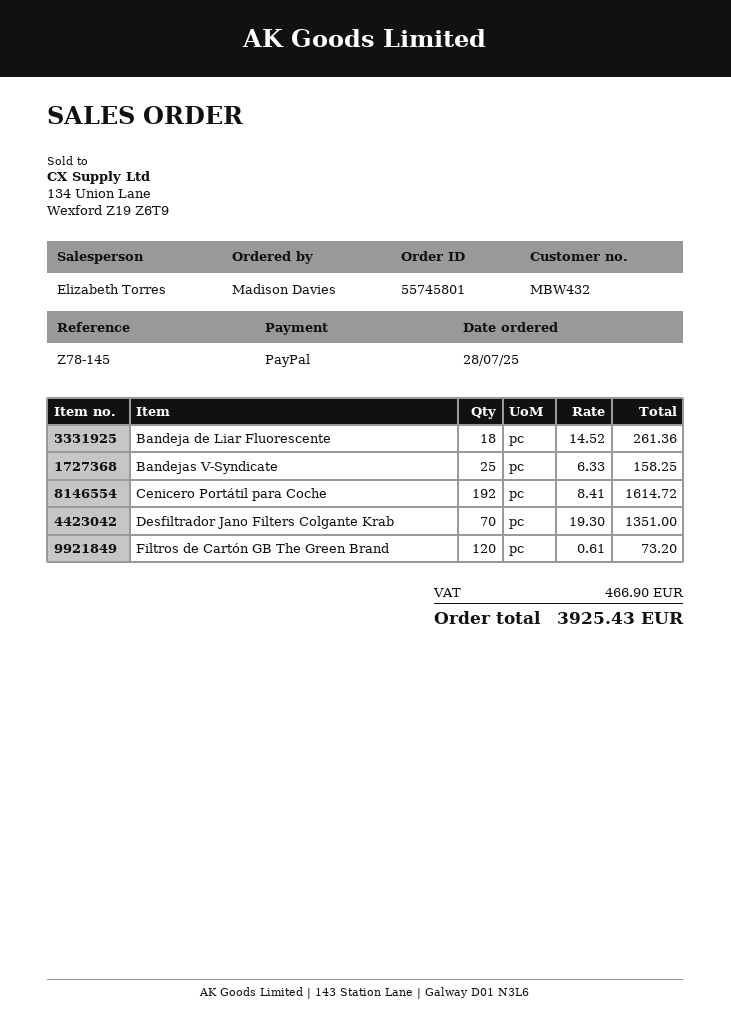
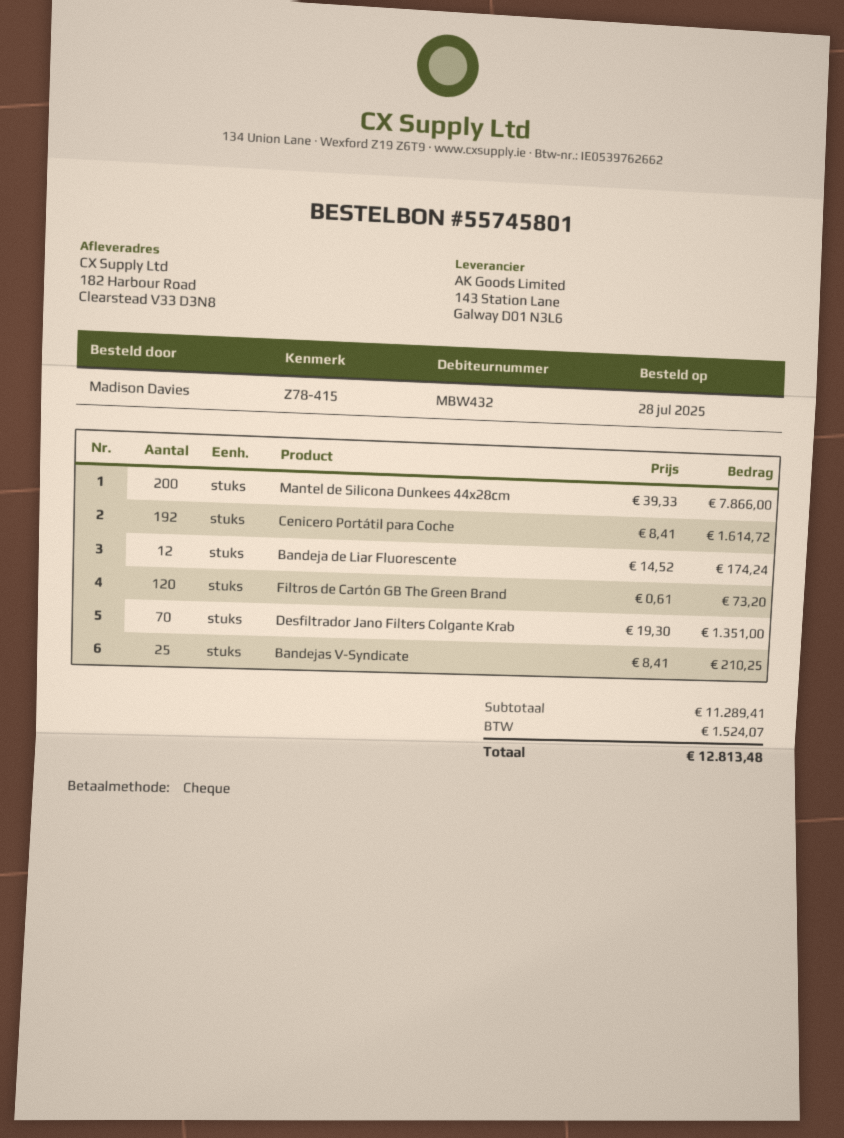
reference: Z78-145 -> Z78-415
payment method: PayPal -> cheque
Bandeja de Liar Fluorescente: 18 x 14.52 = 261.36 -> 12 x 14.52 = 174.24
Bandejas V-Syndicate: 25 x 6.33 = 158.25 -> 25 x 8.41 = 210.25
Mantel de Silicona Dunkees 44x28cm: none -> 200 x 39.33 = 7866.00
tax: 466.90 -> 1524.07
total: 3925.43 -> 12813.48

